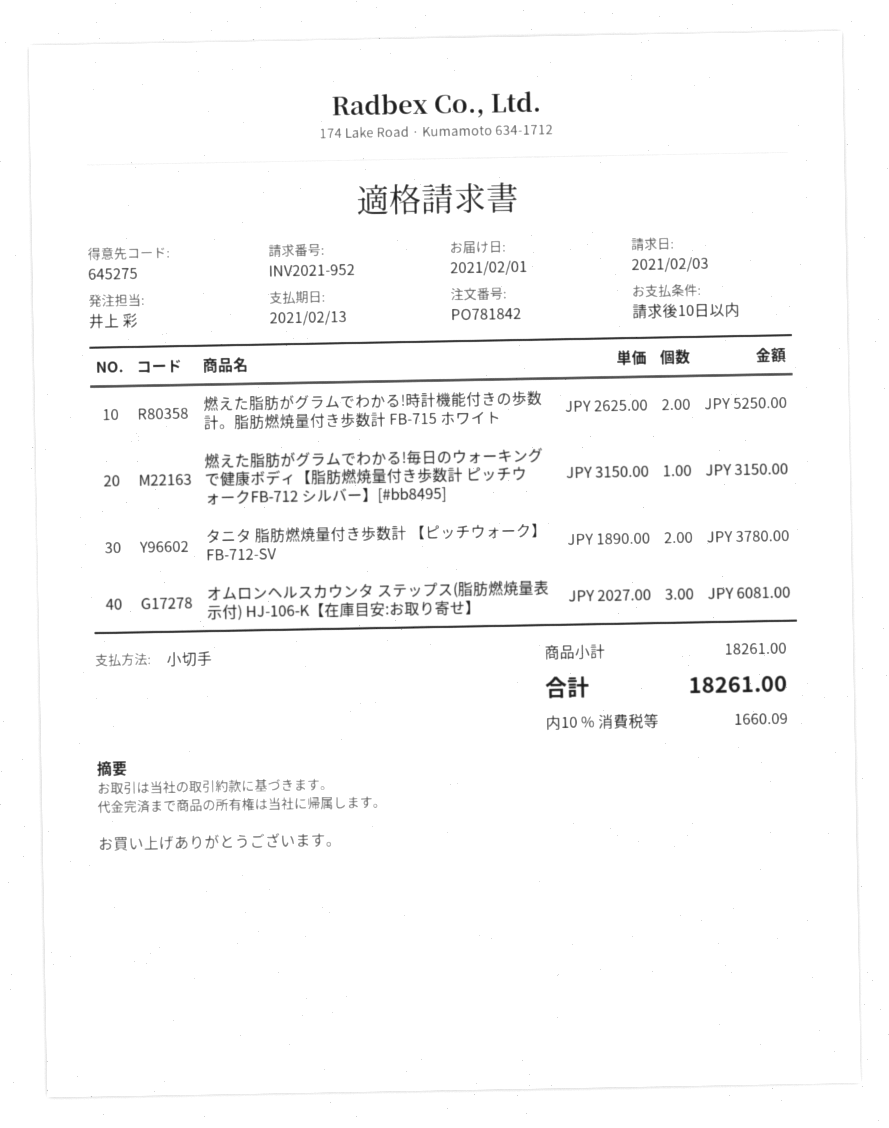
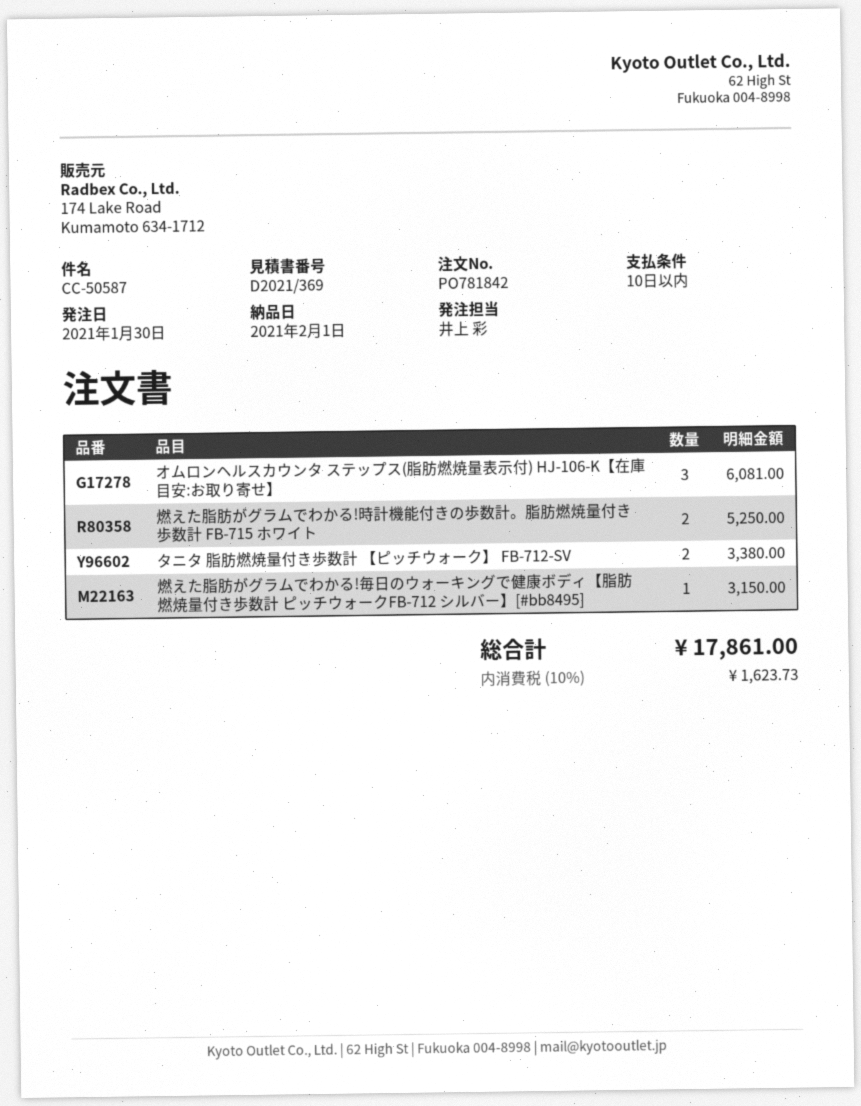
タニタ 脂肪燃焼量付き歩数計 【ピッチウォーク】 FB-712-SV: 2 for 3780.00 -> 2 for 3380.00
tax: 10% = 1660.09 -> 10% = 1623.73
total: 18261.00 -> 17861.00

